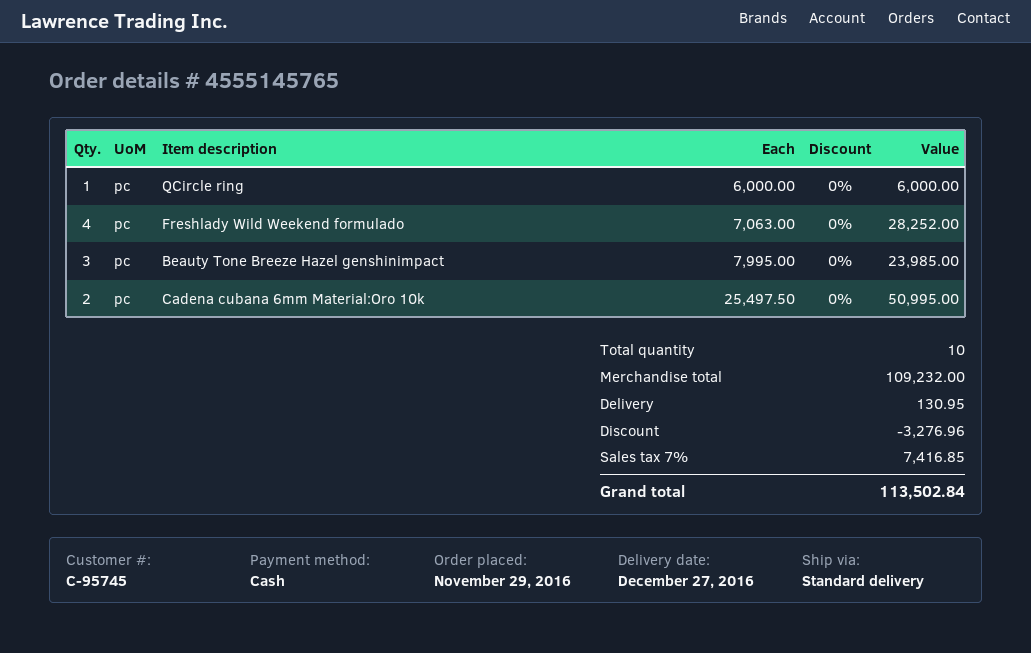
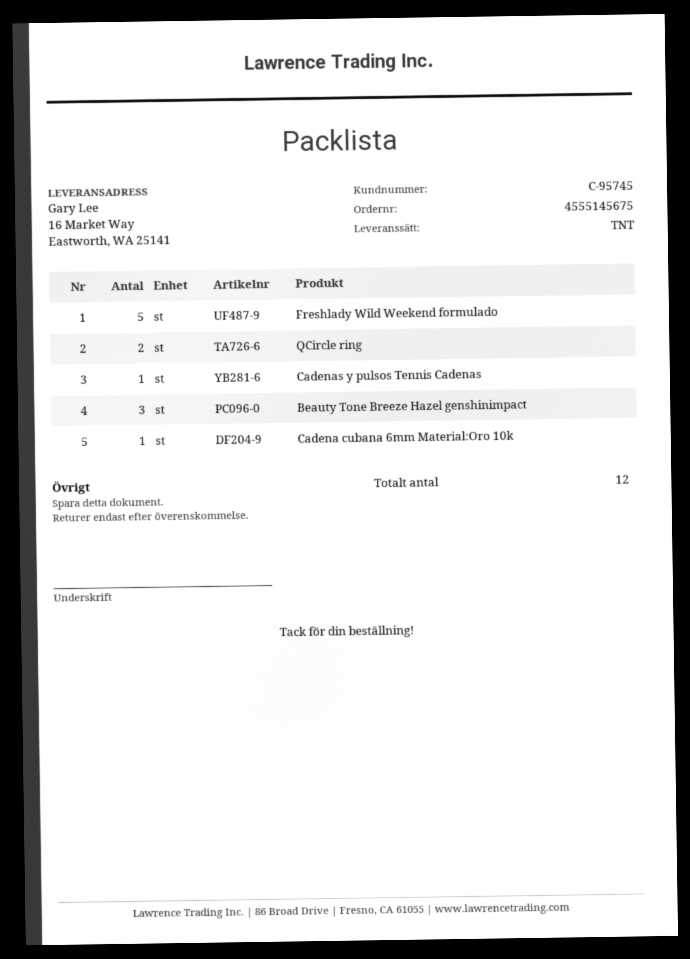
order number: 4555145765 -> 4555145675
shipping method: standard -> TNT
QCircle ring: 1 -> 2
Freshlady Wild Weekend formulado: 4 -> 5
Cadena cubana 6mm Material:Oro 10k: 2 -> 1
Cadenas y pulsos Tennis Cadenas: none -> 1
total quantity: 10 -> 12

